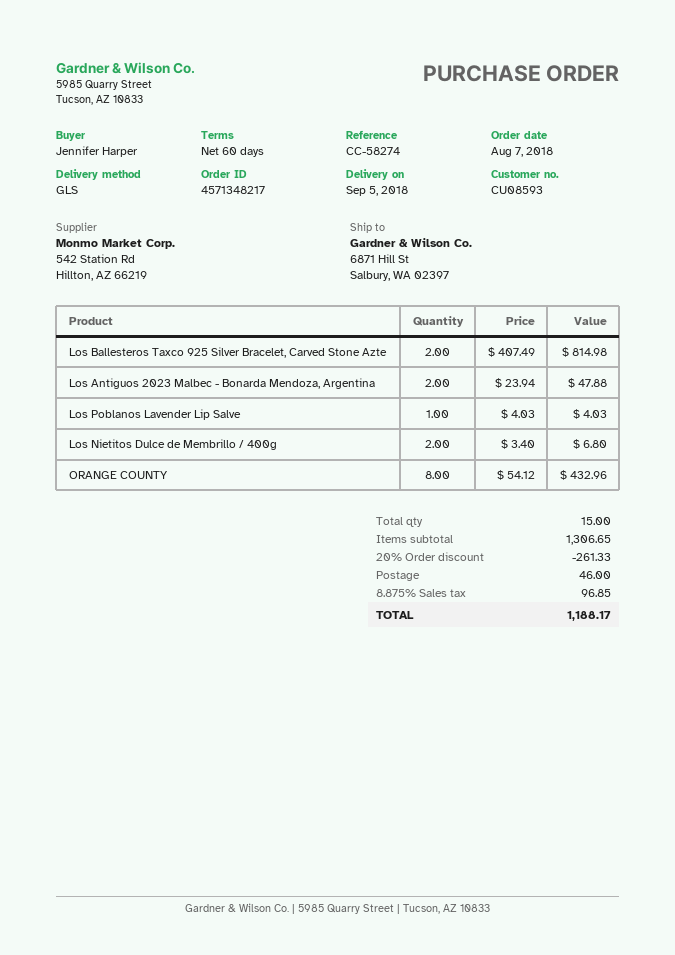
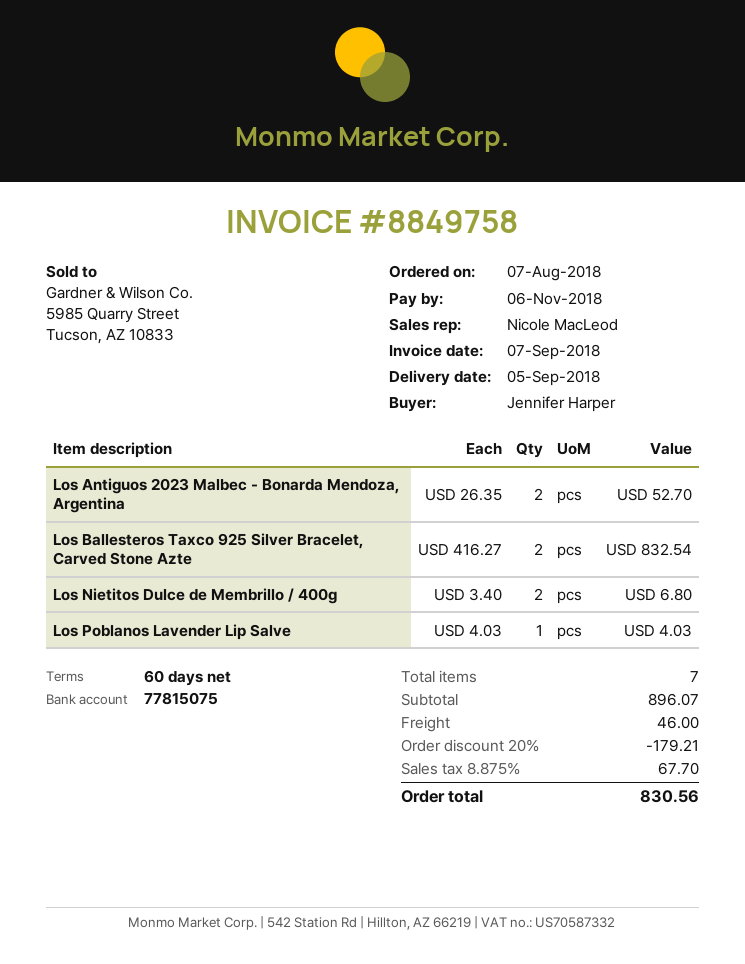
Los Ballesteros Taxco 925 Silver Bracelet, Carved Stone Azte: 2 x 407.49 = 814.98 -> 2 x 416.27 = 832.54
Los Antiguos 2023 Malbec - Bonarda Mendoza, Argentina: 2 x 23.94 = 47.88 -> 2 x 26.35 = 52.70
ORANGE COUNTY: 8 x 54.12 = 432.96 -> none
total quantity: 15 -> 7
subtotal: 1306.65 -> 896.07
discount: 20% = 261.33 -> 20% = 179.21
tax: 8.875% = 96.85 -> 8.875% = 67.70
total: 1188.17 -> 830.56

